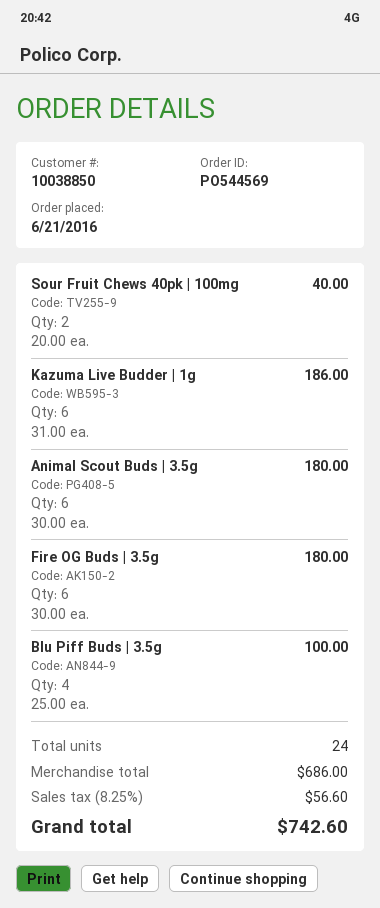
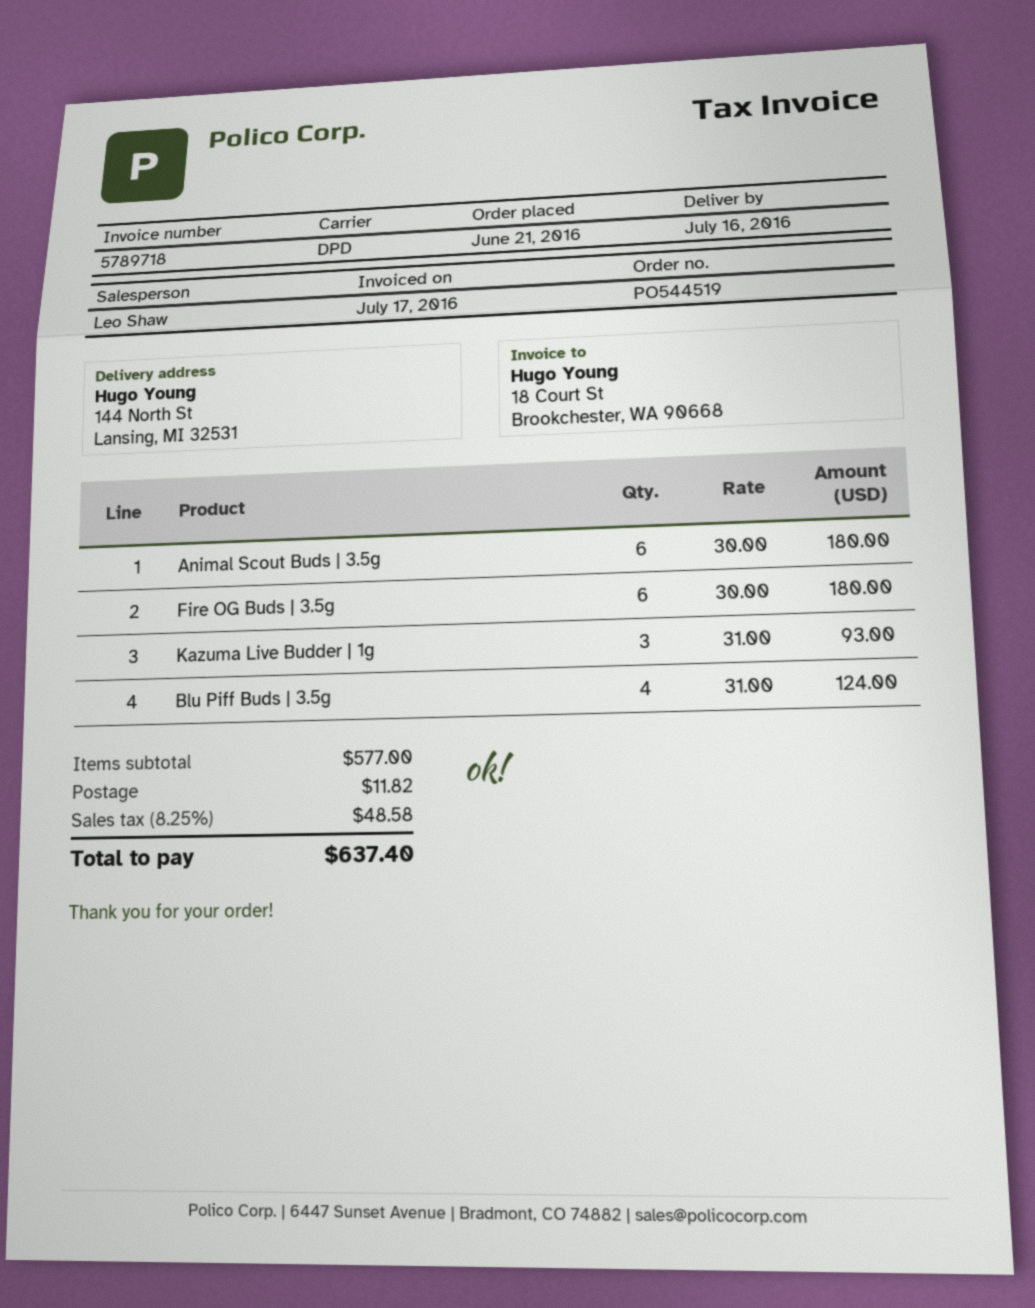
order number: PO544569 -> PO544519
Sour Fruit Chews 40pk | 100mg: 2 x 20.00 = 40.00 -> none
Kazuma Live Budder | 1g: 6 x 31.00 = 186.00 -> 3 x 31.00 = 93.00
Blu Piff Buds | 3.5g: 4 x 25.00 = 100.00 -> 4 x 31.00 = 124.00
subtotal: 686.00 -> 577.00
shipping: none -> 11.82
tax: 8.25% = 56.60 -> 8.25% = 48.58
total: 742.60 -> 637.40

